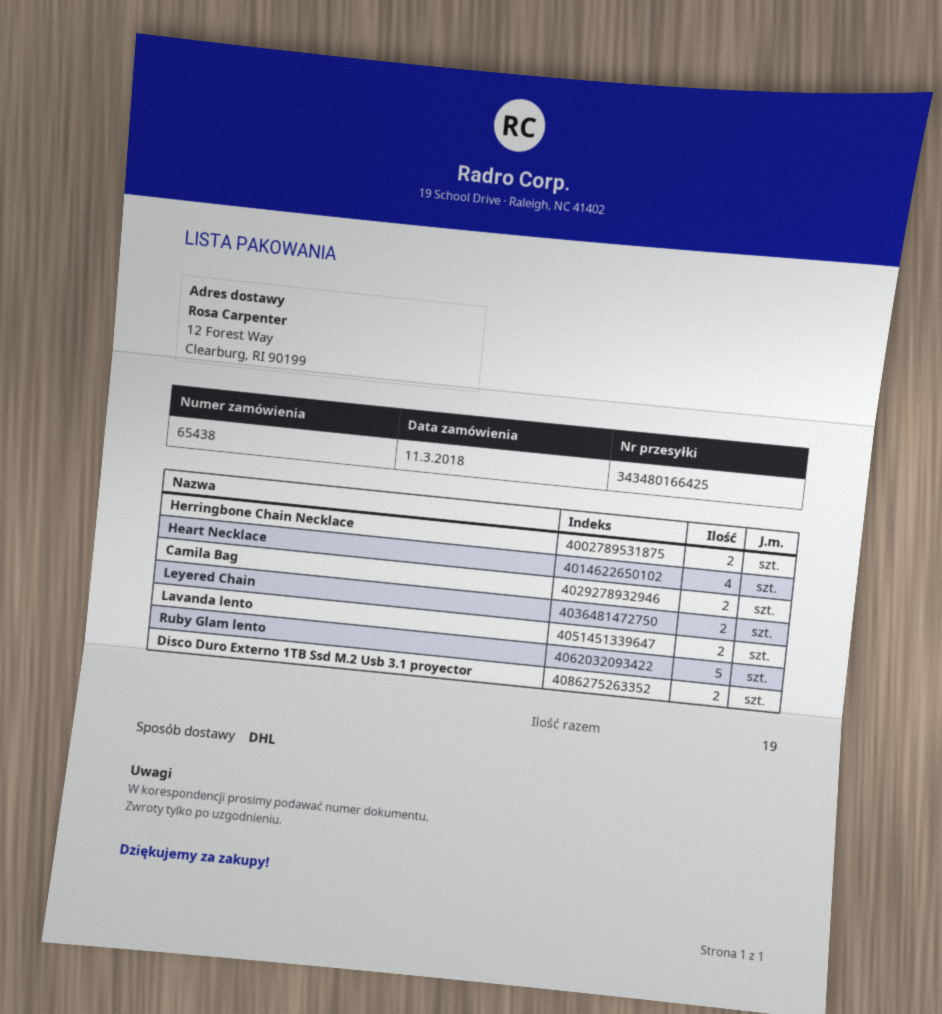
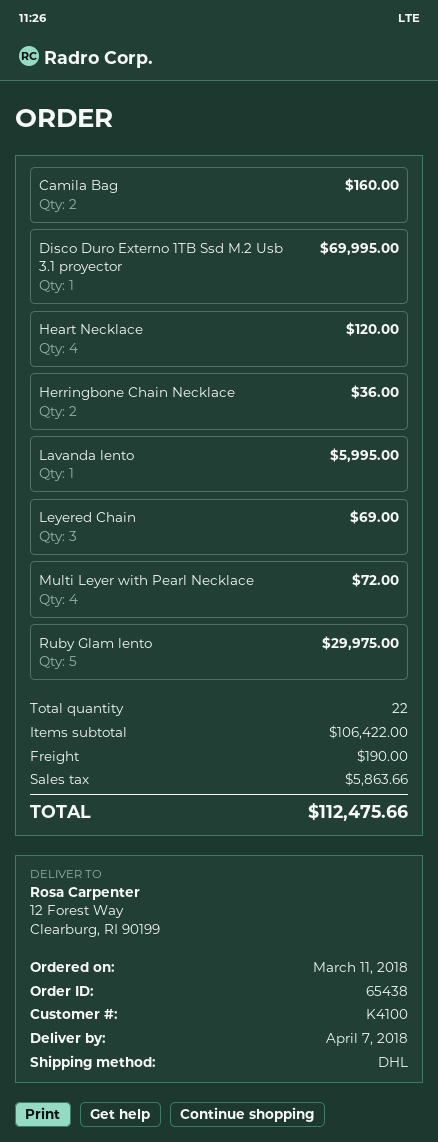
Leyered Chain: 2 -> 3
Lavanda lento: 2 -> 1
Disco Duro Externo 1TB Ssd M.2 Usb 3.1 proyector: 2 -> 1
Multi Leyer with Pearl Necklace: none -> 4
total quantity: 19 -> 22

